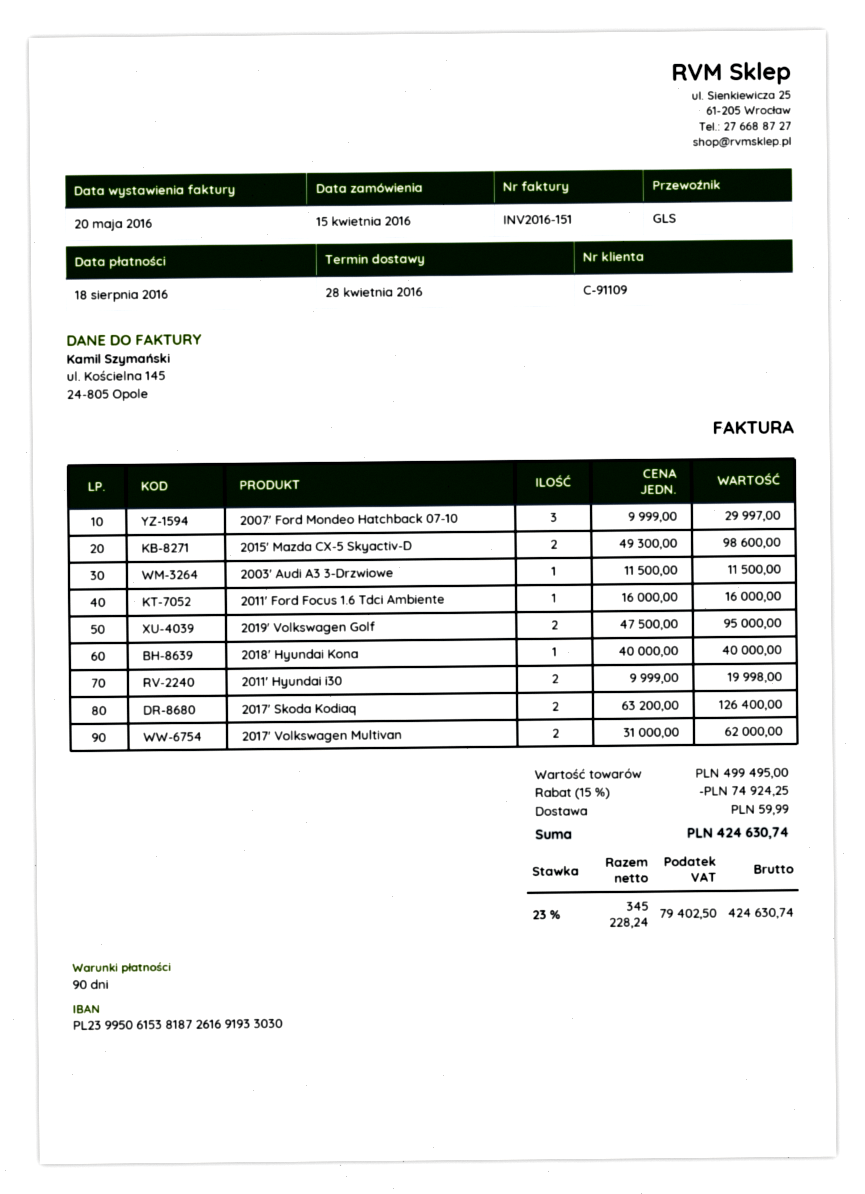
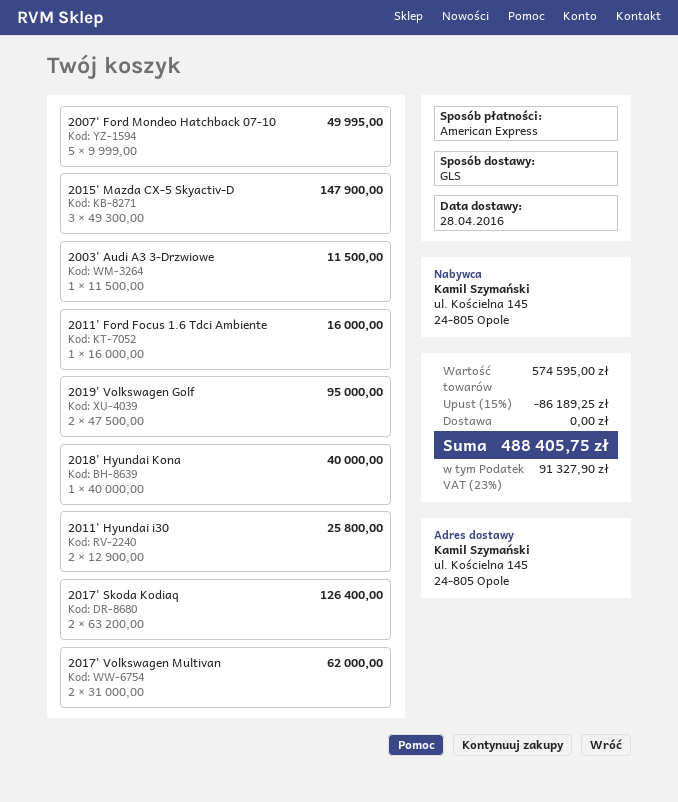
2007' Ford Mondeo Hatchback 07-10: 3 x 9999.00 = 29997.00 -> 5 x 9999.00 = 49995.00
2015' Mazda CX-5 Skyactiv-D: 2 x 49300.00 = 98600.00 -> 3 x 49300.00 = 147900.00
2011' Hyundai i30: 2 x 9999.00 = 19998.00 -> 2 x 12900.00 = 25800.00
subtotal: 499495.00 -> 574595.00
discount: 15% = 74924.25 -> 15% = 86189.25
shipping: 59.99 -> 0.00
tax: 23% = 79402.50 -> 23% = 91327.90
total: 424630.74 -> 488405.75

